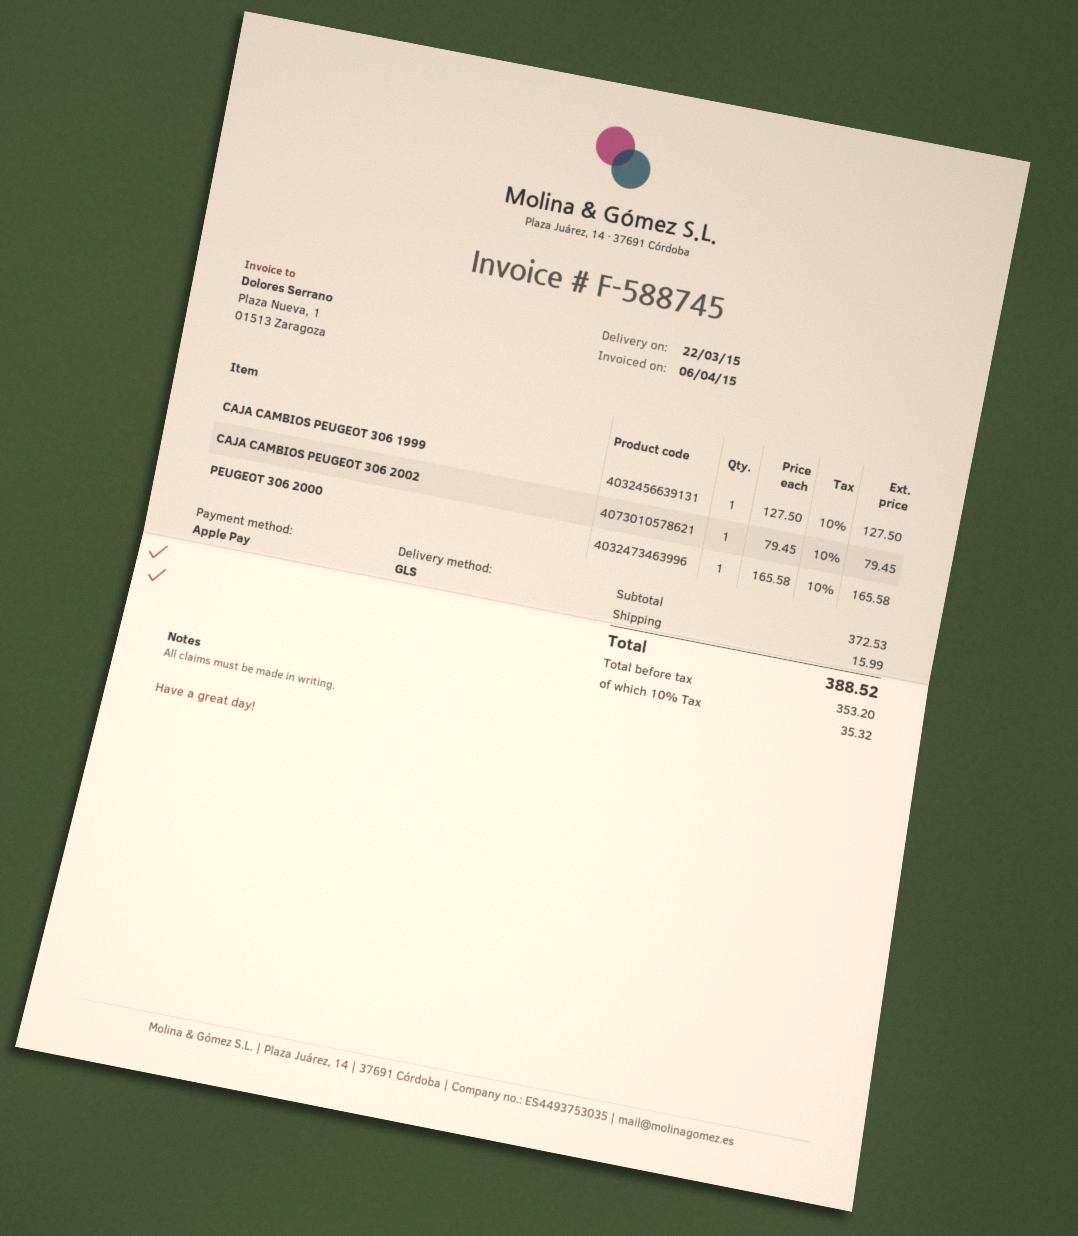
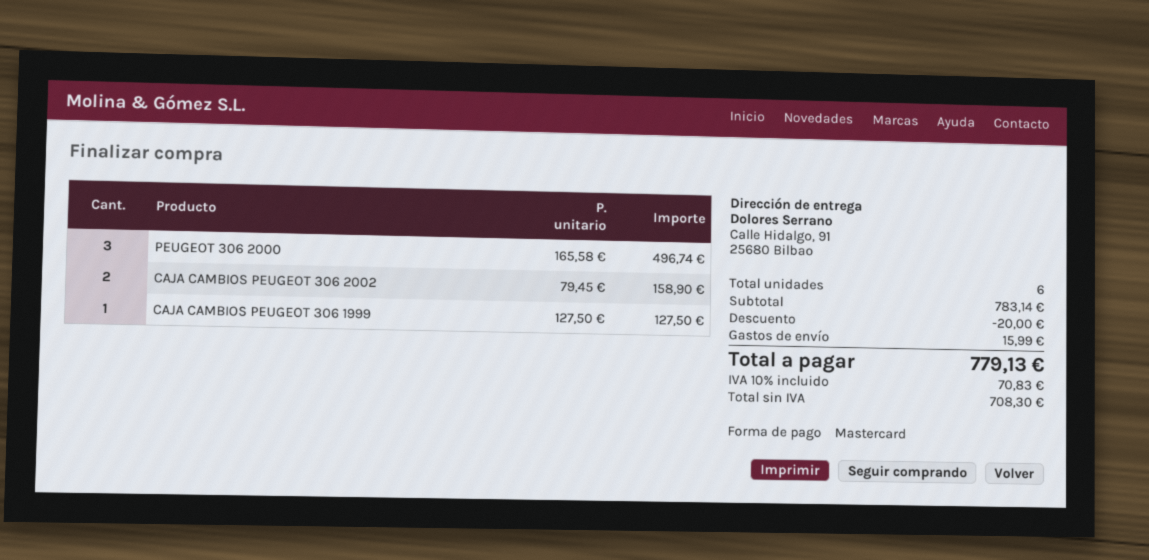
payment method: Apple Pay -> Mastercard
CAJA CAMBIOS PEUGEOT 306 2002: 1 x 79.45 = 79.45 -> 2 x 79.45 = 158.90
PEUGEOT 306 2000: 1 x 165.58 = 165.58 -> 3 x 165.58 = 496.74
subtotal: 372.53 -> 783.14
discount: none -> 20.00
net: 353.20 -> 708.30
tax: 10% = 35.32 -> 10% = 70.83
total: 388.52 -> 779.13

